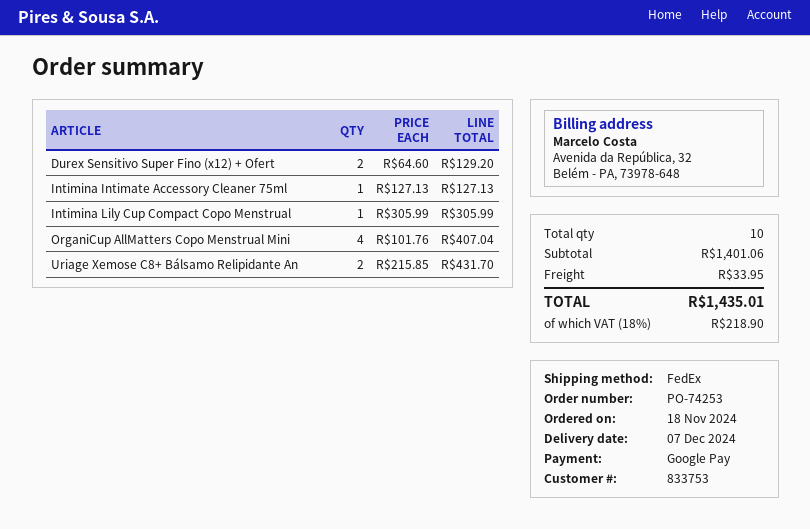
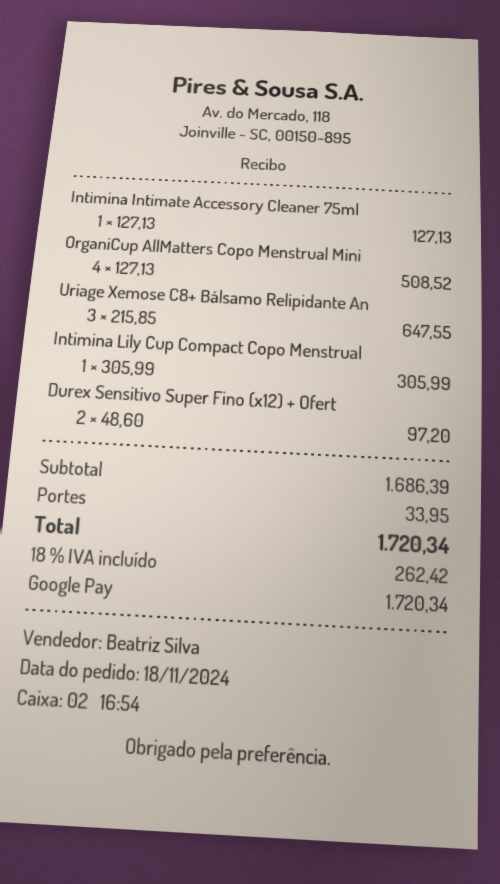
Durex Sensitivo Super Fino (x12) + Ofert: 2 x 64.60 = 129.20 -> 2 x 48.60 = 97.20
OrganiCup AllMatters Copo Menstrual Mini: 4 x 101.76 = 407.04 -> 4 x 127.13 = 508.52
Uriage Xemose C8+ Bálsamo Relipidante An: 2 x 215.85 = 431.70 -> 3 x 215.85 = 647.55
subtotal: 1401.06 -> 1686.39
tax: 18% = 218.90 -> 18% = 262.42
total: 1435.01 -> 1720.34

